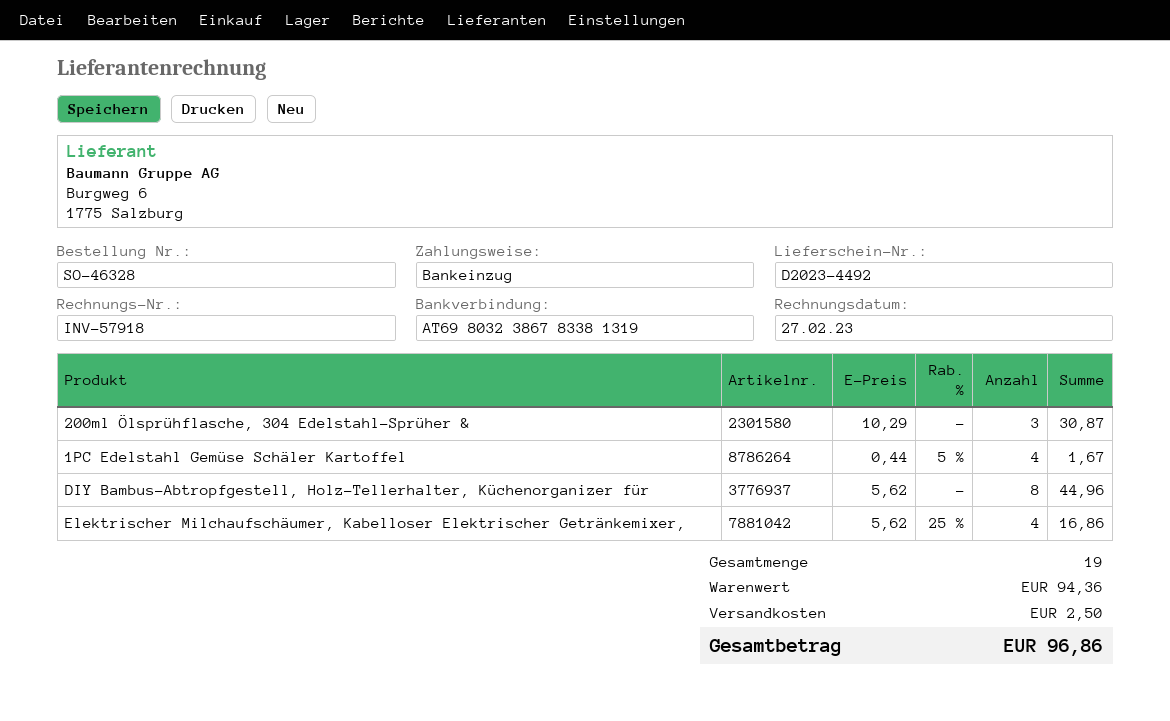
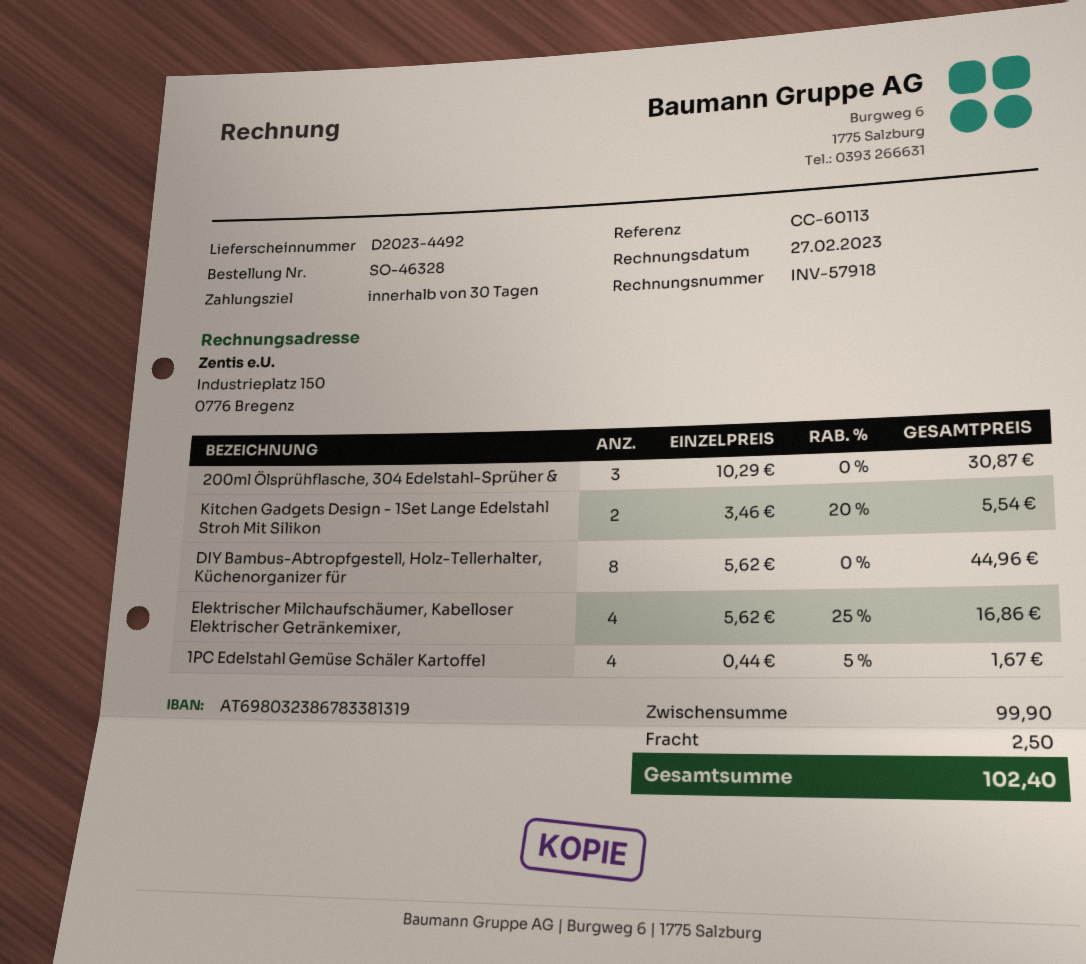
Kitchen Gadgets Design - 1Set Lange Edelstahl Stroh Mit Silikon: none -> 2 x 3.46 - 20% = 5.54
subtotal: 94.36 -> 99.90
total: 96.86 -> 102.40

